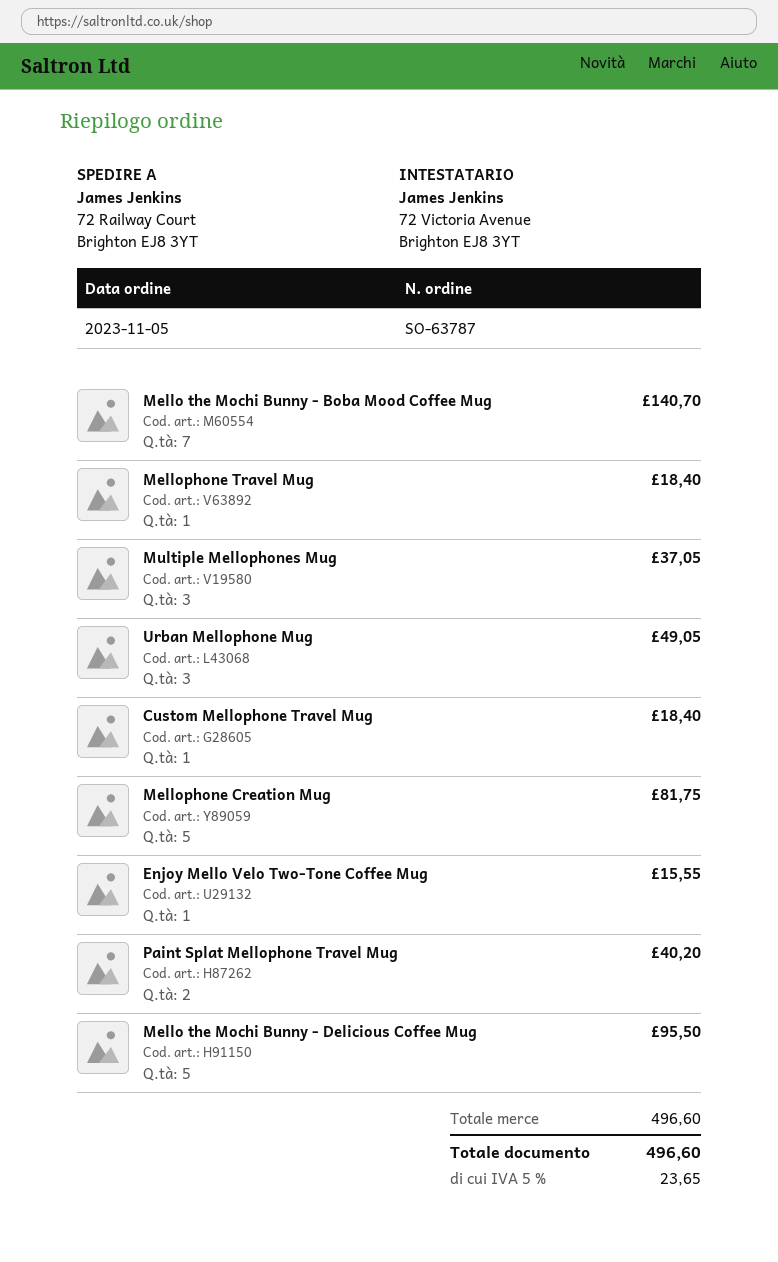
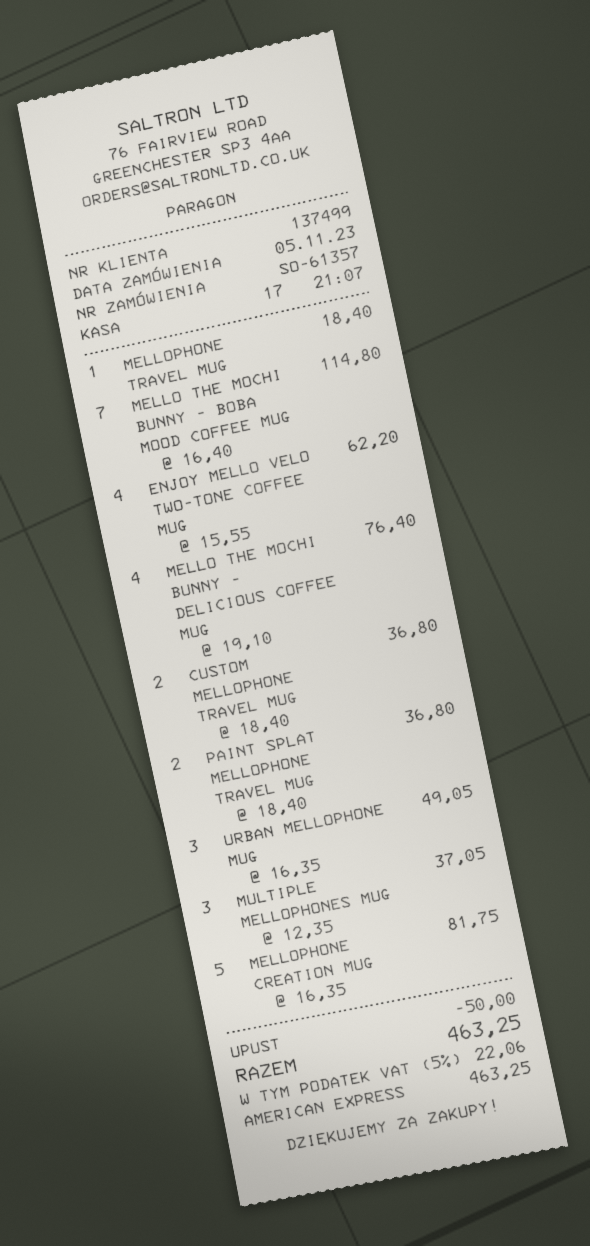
order number: SO-63787 -> SO-61357
Mello the Mochi Bunny - Boba Mood Coffee Mug: 7 for 140.70 -> 7 for 114.80
Custom Mellophone Travel Mug: 1 for 18.40 -> 2 for 36.80
Enjoy Mello Velo Two-Tone Coffee Mug: 1 for 15.55 -> 4 for 62.20
Paint Splat Mellophone Travel Mug: 2 for 40.20 -> 2 for 36.80
Mello the Mochi Bunny - Delicious Coffee Mug: 5 for 95.50 -> 4 for 76.40
discount: none -> 50.00
tax: 5% = 23.65 -> 5% = 22.06
total: 496.60 -> 463.25

